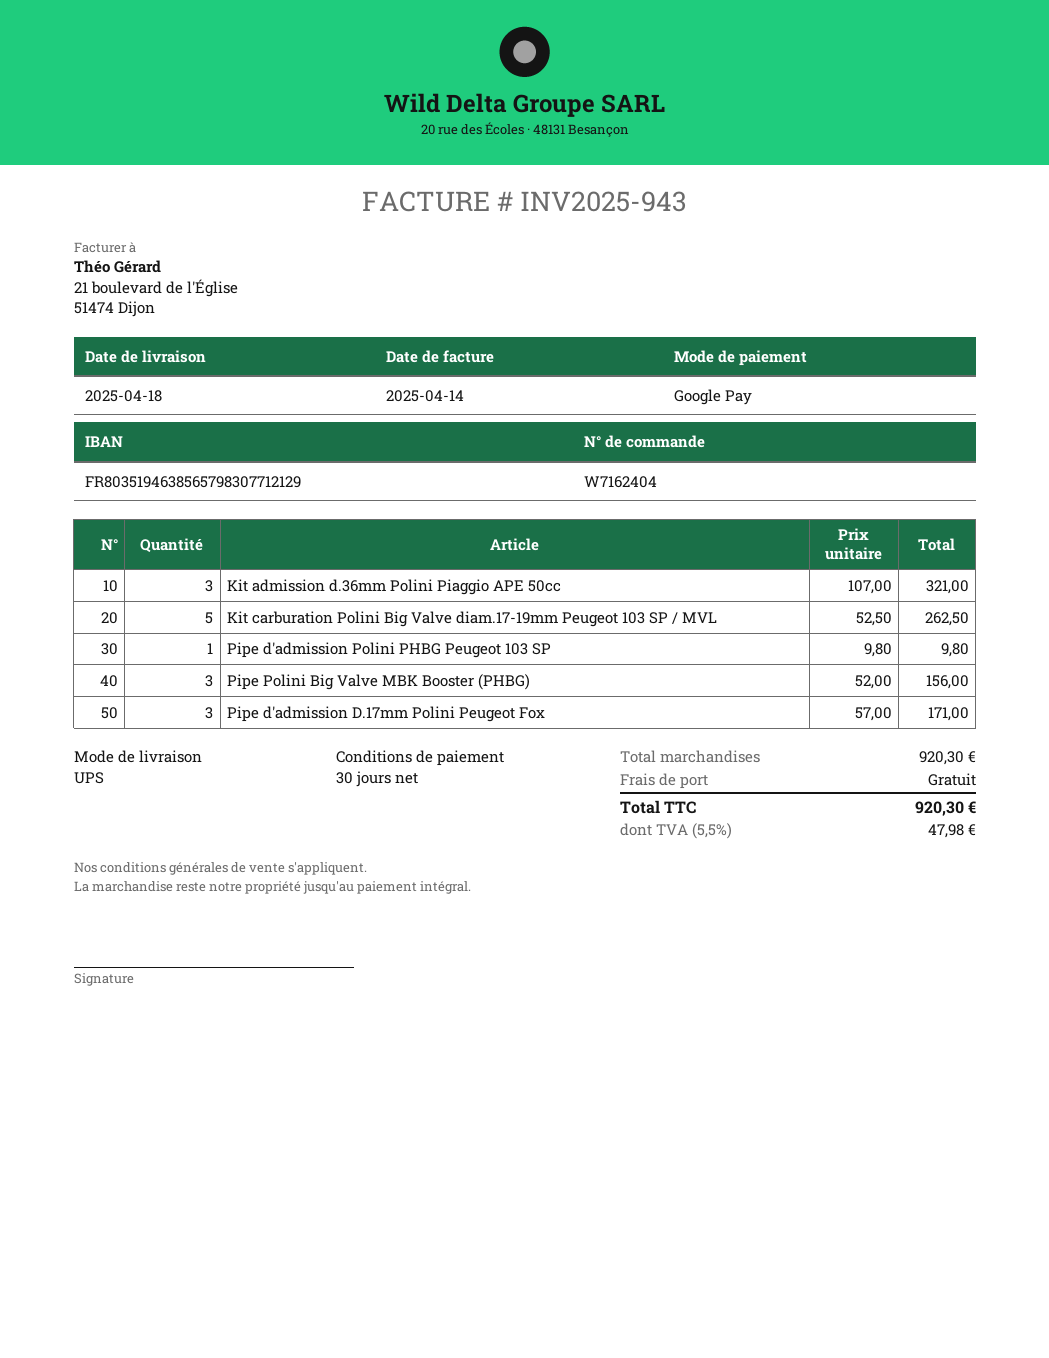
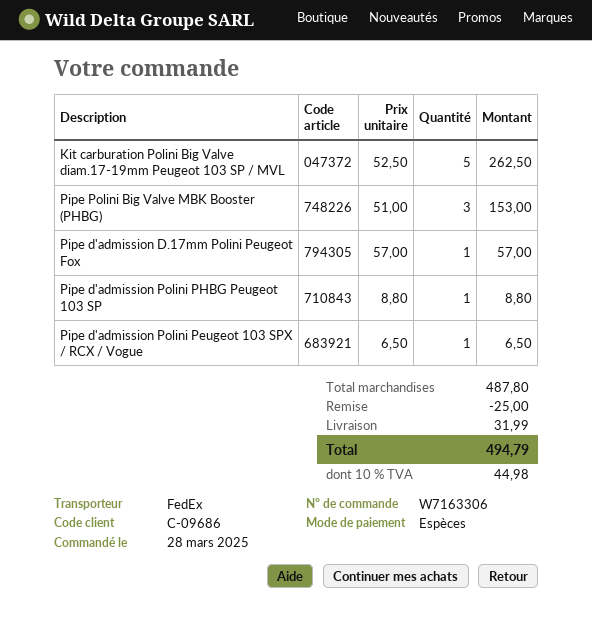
order number: W7162404 -> W7163306
payment method: Google Pay -> cash
shipping method: UPS -> FedEx
Kit admission d.36mm Polini Piaggio APE 50cc: 3 x 107.00 = 321.00 -> none
Pipe d'admission Polini PHBG Peugeot 103 SP: 1 x 9.80 = 9.80 -> 1 x 8.80 = 8.80
Pipe Polini Big Valve MBK Booster (PHBG): 3 x 52.00 = 156.00 -> 3 x 51.00 = 153.00
Pipe d'admission D.17mm Polini Peugeot Fox: 3 x 57.00 = 171.00 -> 1 x 57.00 = 57.00
Pipe d'admission Polini Peugeot 103 SPX / RCX / Vogue: none -> 1 x 6.50 = 6.50
subtotal: 920.30 -> 487.80
discount: none -> 25.00
shipping: 0.00 -> 31.99
tax: 5.5% = 47.98 -> 10% = 44.98
total: 920.30 -> 494.79

